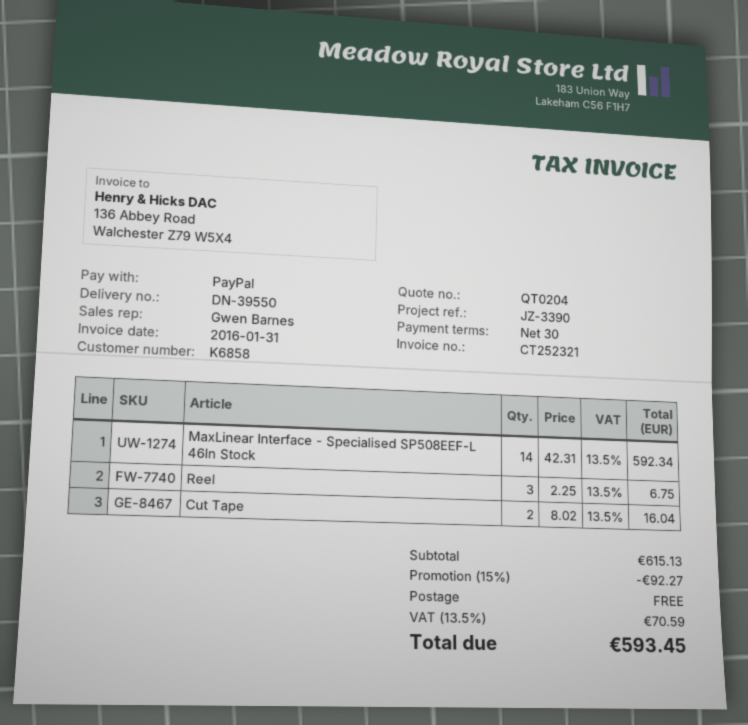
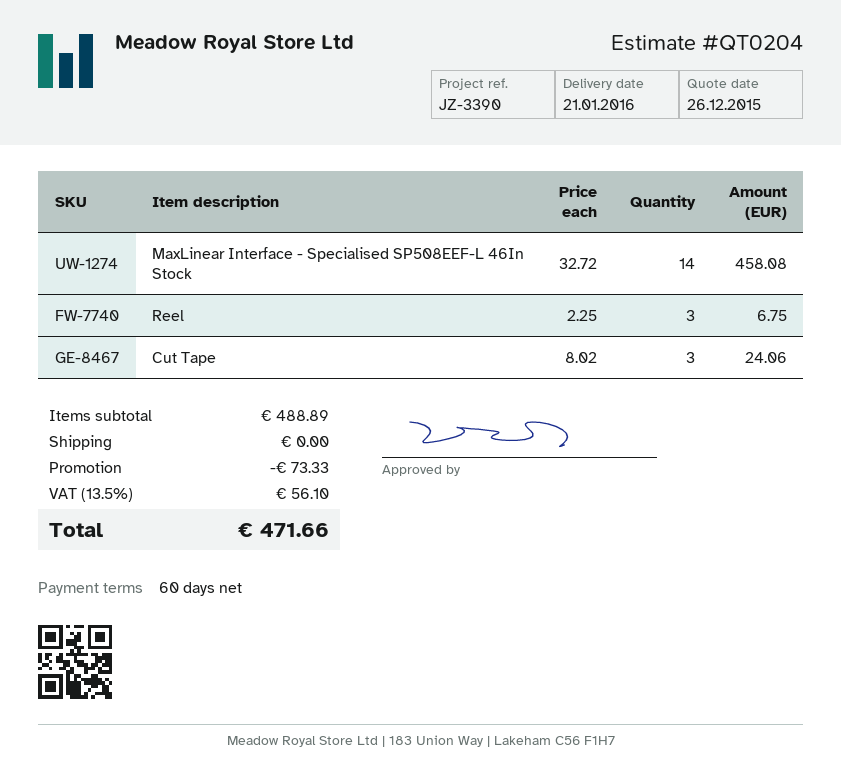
payment terms: 30 days -> 60 days
MaxLinear Interface - Specialised SP508EEF-L 46In Stock: 14 x 42.31 = 592.34 -> 14 x 32.72 = 458.08
Cut Tape: 2 x 8.02 = 16.04 -> 3 x 8.02 = 24.06
subtotal: 615.13 -> 488.89
discount: 92.27 -> 73.33
tax: 13.5% = 70.59 -> 13.5% = 56.10
total: 593.45 -> 471.66

